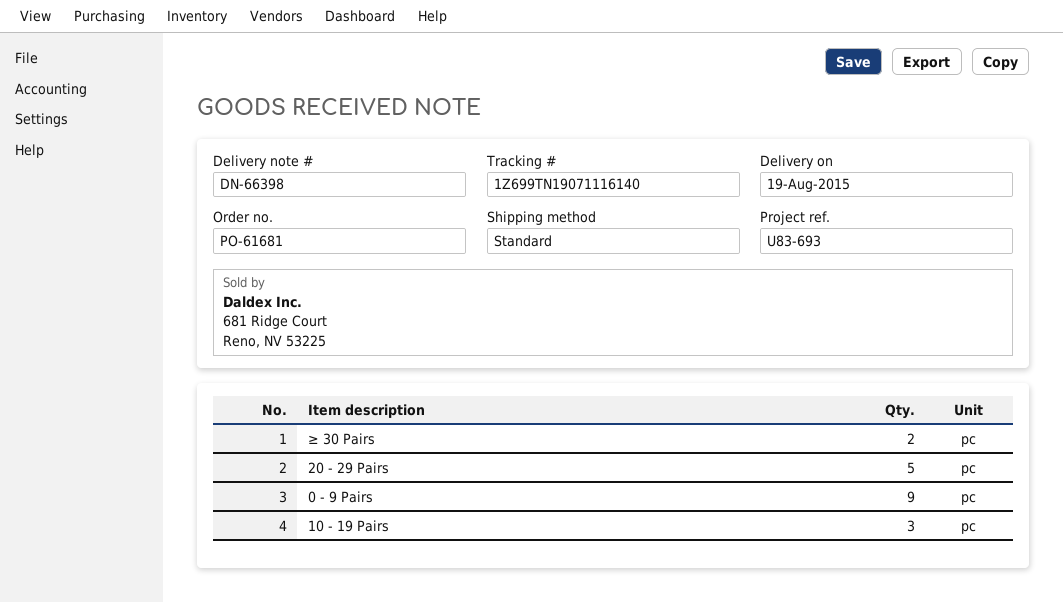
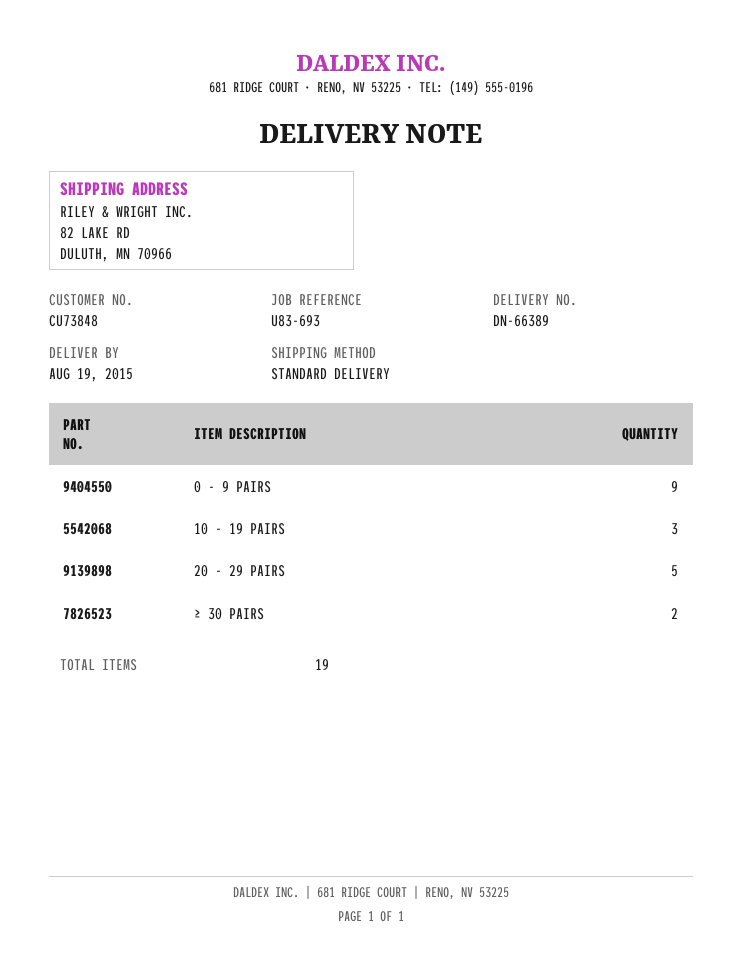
delivery note number: DN-66398 -> DN-66389

